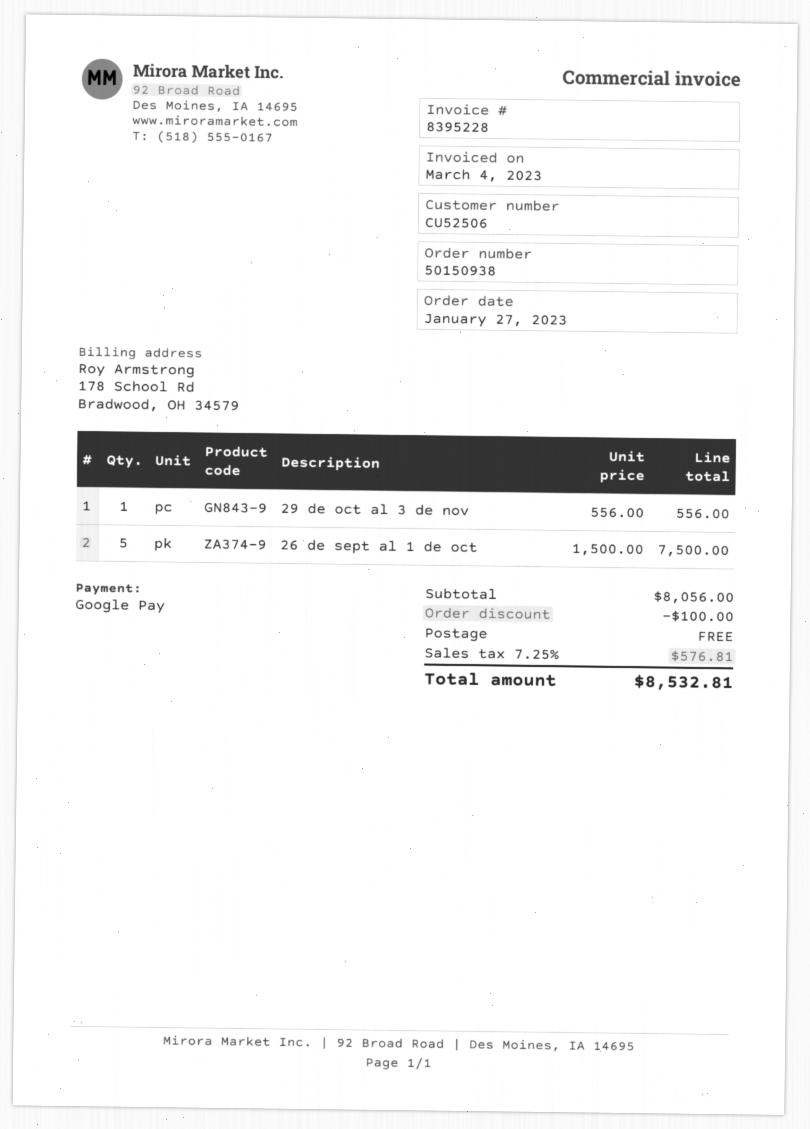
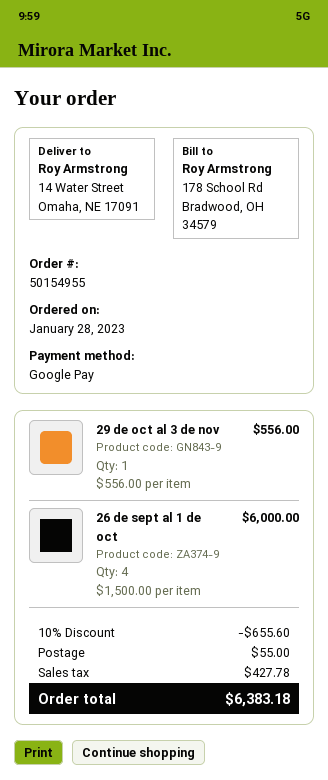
order number: 50150938 -> 50154955
order date: 2023-01-27 -> 2023-01-28
26 de sept al 1 de oct: 5 x 1500.00 = 7500.00 -> 4 x 1500.00 = 6000.00
discount: 100.00 -> 655.60
shipping: 0.00 -> 55.00
tax: 576.81 -> 427.78
total: 8532.81 -> 6383.18

